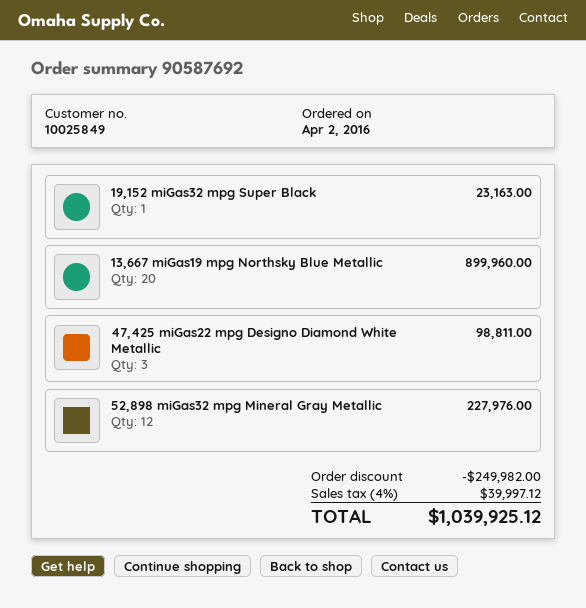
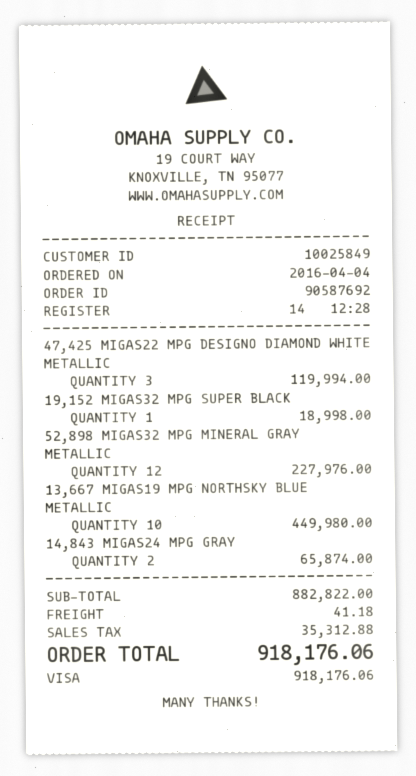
order date: 2016-04-02 -> 2016-04-04
19,152 miGas32 mpg Super Black: 1 for 23163.00 -> 1 for 18998.00
13,667 miGas19 mpg Northsky Blue Metallic: 20 for 899960.00 -> 10 for 449980.00
47,425 miGas22 mpg Designo Diamond White Metallic: 3 for 98811.00 -> 3 for 119994.00
14,843 MIGAS24 MPG GRAY: none -> 2 for 65874.00
discount: 249982.00 -> none
shipping: none -> 41.18
tax: 39997.12 -> 35312.88
total: 1039925.12 -> 918176.06

